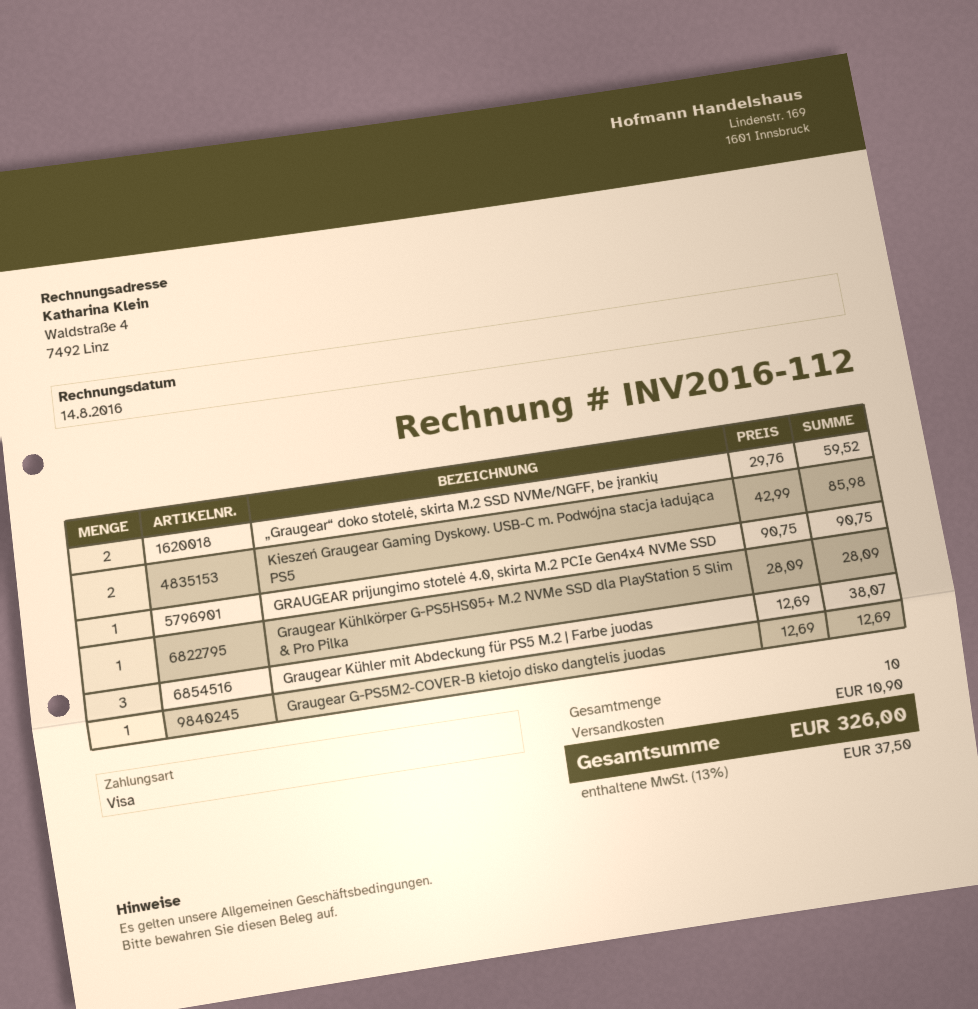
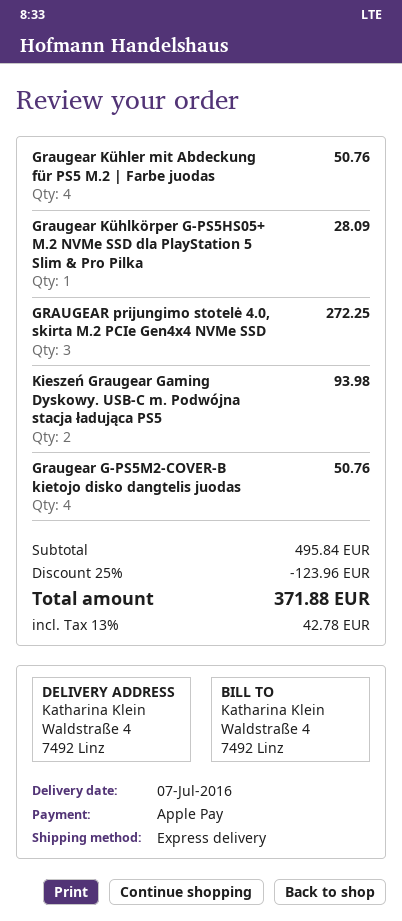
payment method: Visa -> Apple Pay
„Graugear“ doko stotelė, skirta M.2 SSD NVMe/NGFF, be įrankių: 2 for 59.52 -> none
Kieszeń Graugear Gaming Dyskowy. USB-C m. Podwójna stacja ładująca PS5: 2 for 85.98 -> 2 for 93.98
GRAUGEAR prijungimo stotelė 4.0, skirta M.2 PCIe Gen4x4 NVMe SSD: 1 for 90.75 -> 3 for 272.25
Graugear Kühler mit Abdeckung für PS5 M.2 | Farbe juodas: 3 for 38.07 -> 4 for 50.76
Graugear G-PS5M2-COVER-B kietojo disko dangtelis juodas: 1 for 12.69 -> 4 for 50.76
discount: none -> 25% = 123.96
shipping: 10.90 -> none
tax: 13% = 37.50 -> 13% = 42.78
total: 326.00 -> 371.88

